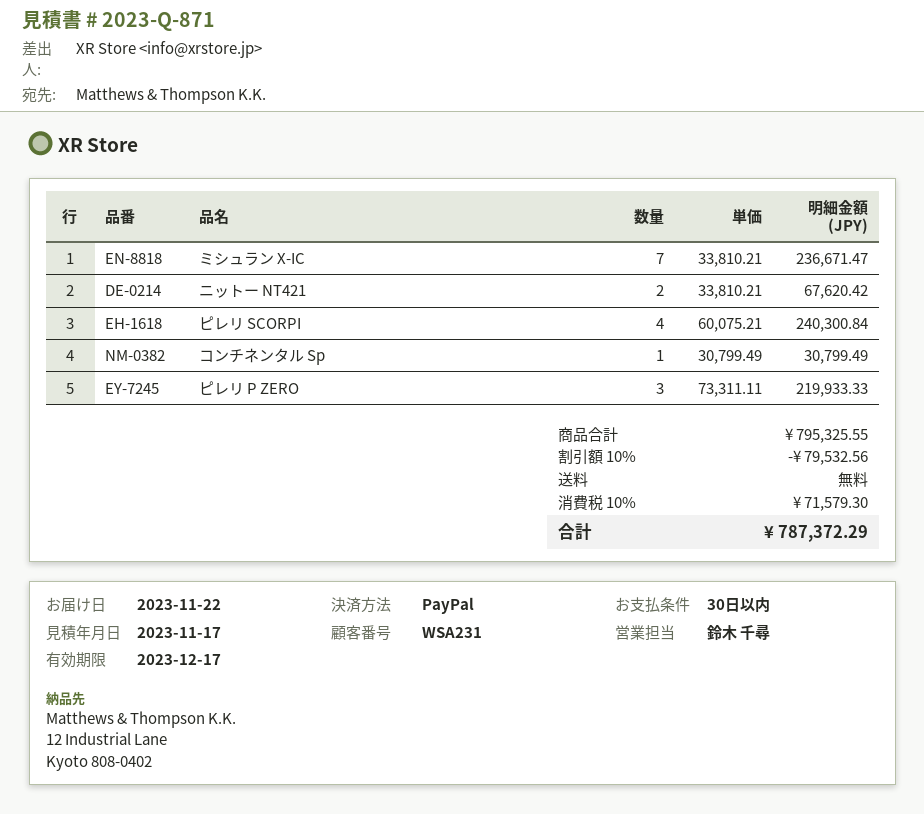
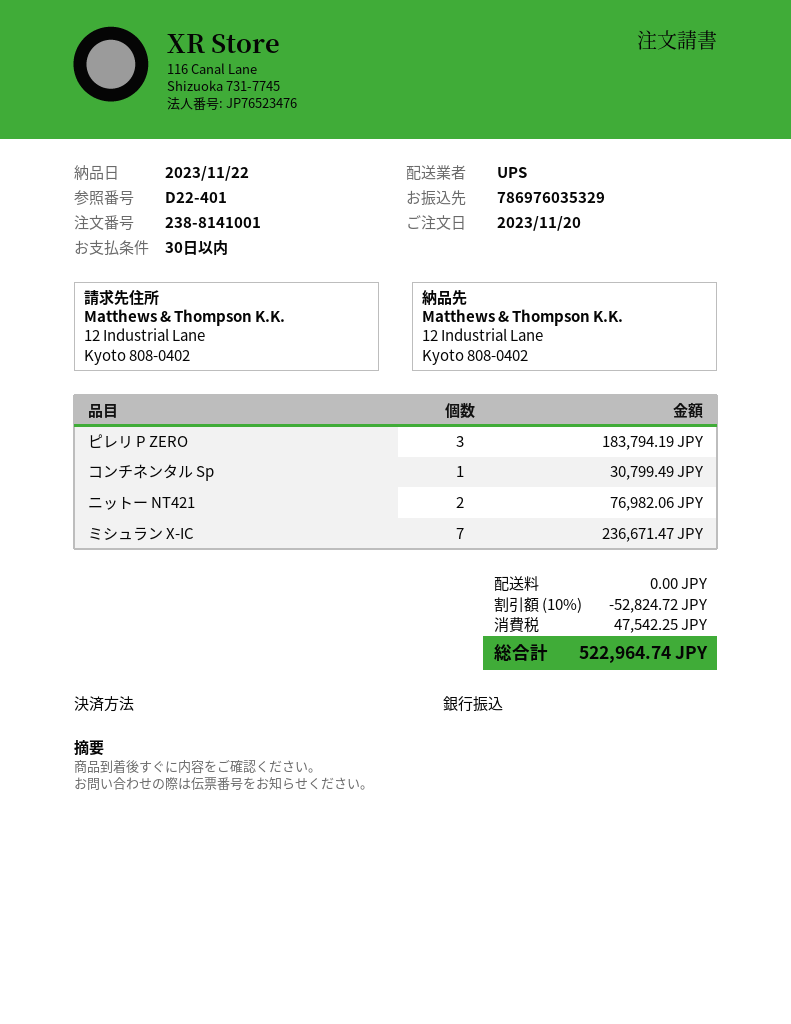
payment method: PayPal -> bank transfer
ニットー NT421: 2 for 67620.42 -> 2 for 76982.06
ピレリ SCORPI: 4 for 240300.84 -> none
ピレリ P ZERO: 3 for 219933.33 -> 3 for 183794.19
discount: 10% = 79532.56 -> 10% = 52824.72
tax: 71579.30 -> 47542.25
total: 787372.29 -> 522964.74

